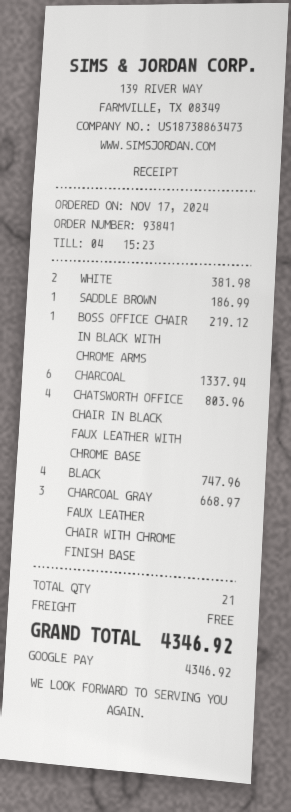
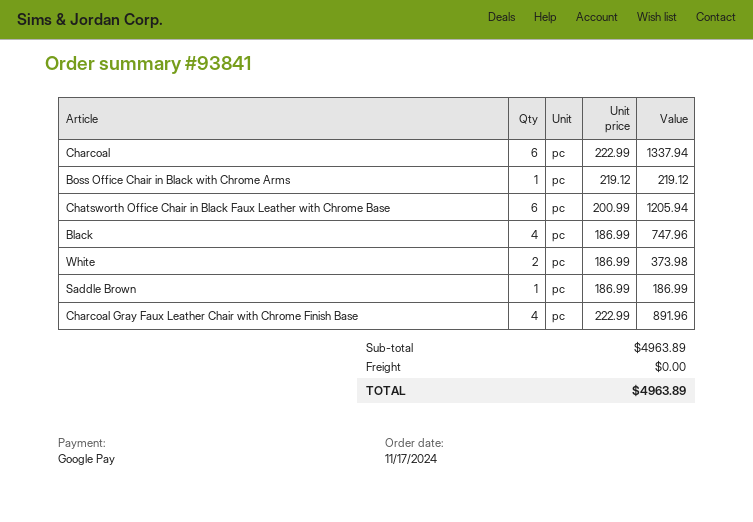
WHITE: 2 for 381.98 -> 2 for 373.98
CHATSWORTH OFFICE CHAIR IN BLACK FAUX LEATHER WITH CHROME BASE: 4 for 803.96 -> 6 for 1205.94
CHARCOAL GRAY FAUX LEATHER CHAIR WITH CHROME FINISH BASE: 3 for 668.97 -> 4 for 891.96
total: 4346.92 -> 4963.89

